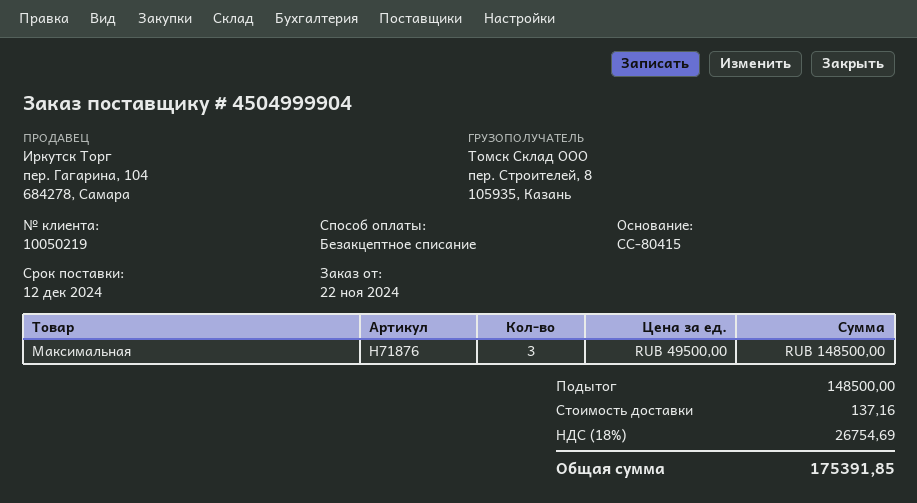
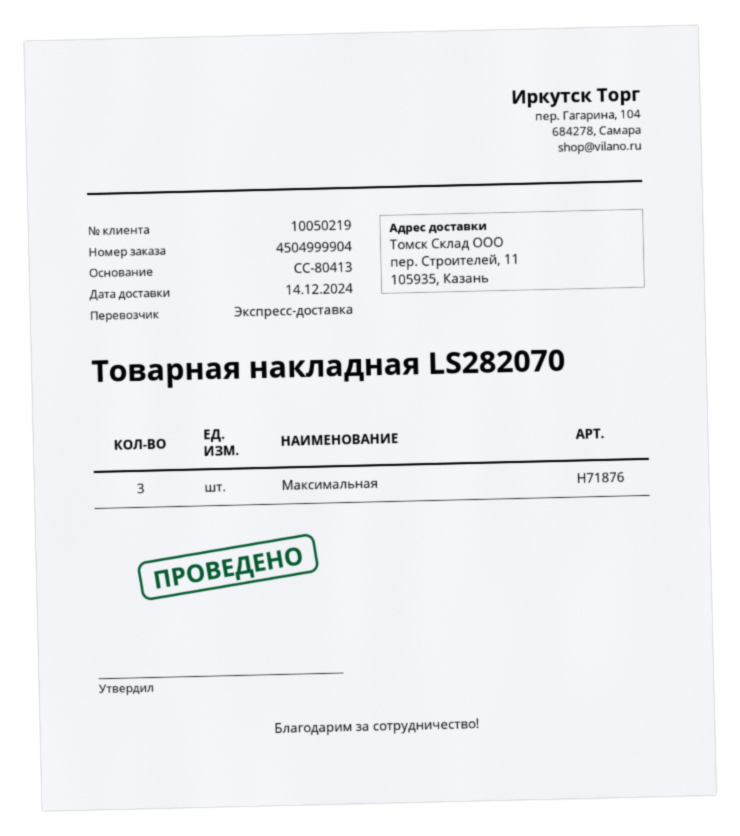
delivery date: 2024-12-12 -> 2024-12-14
reference: CC-80415 -> CC-80413
ship to: пер. Строителей, 8, 105935, Казань -> пер. Строителей, 11, 105935, Казань

